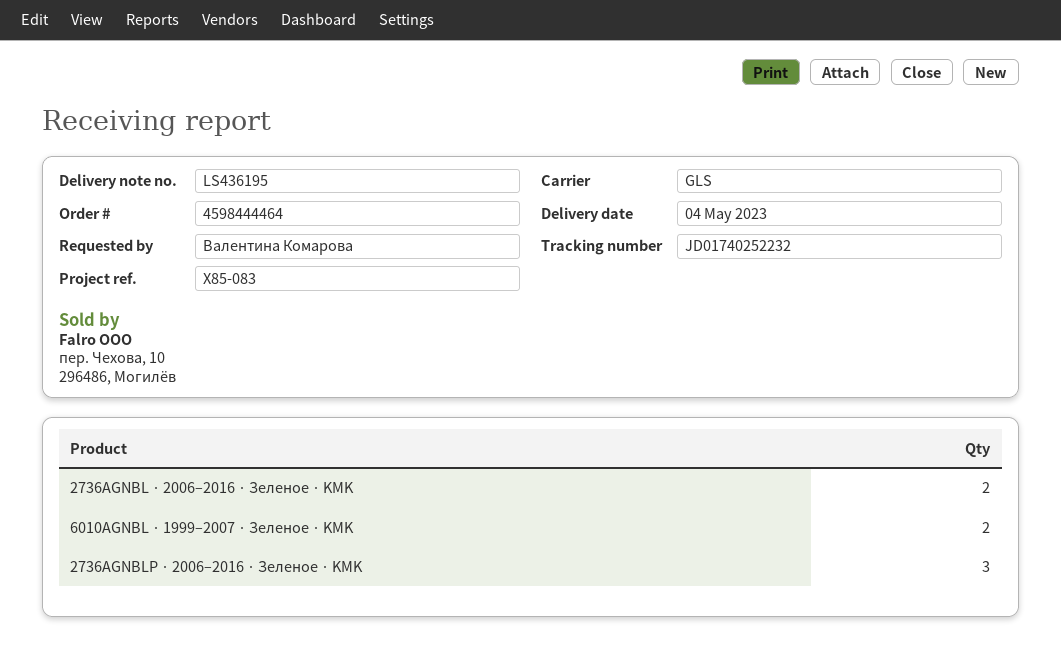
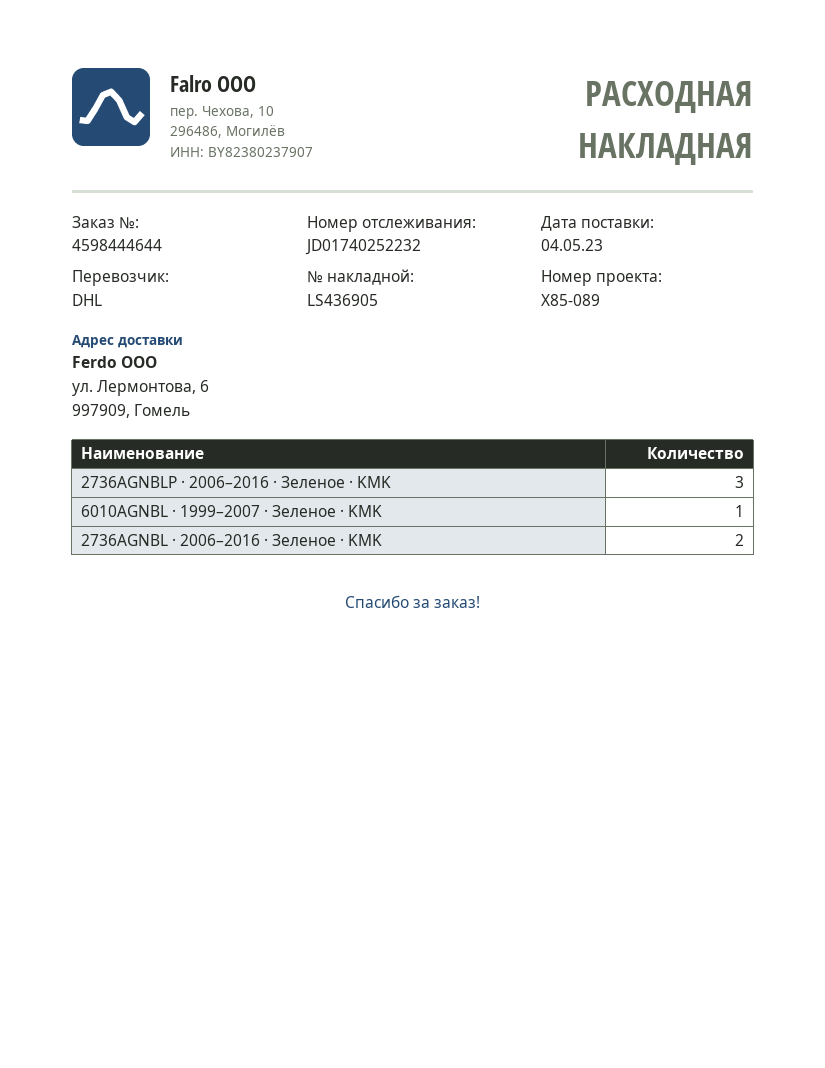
order number: 4598444464 -> 4598444644
delivery note number: LS436195 -> LS436905
reference: X85-083 -> X85-089
shipping method: GLS -> DHL
6010AGNBL · 1999–2007 · Зеленое · KMK: 2 -> 1

